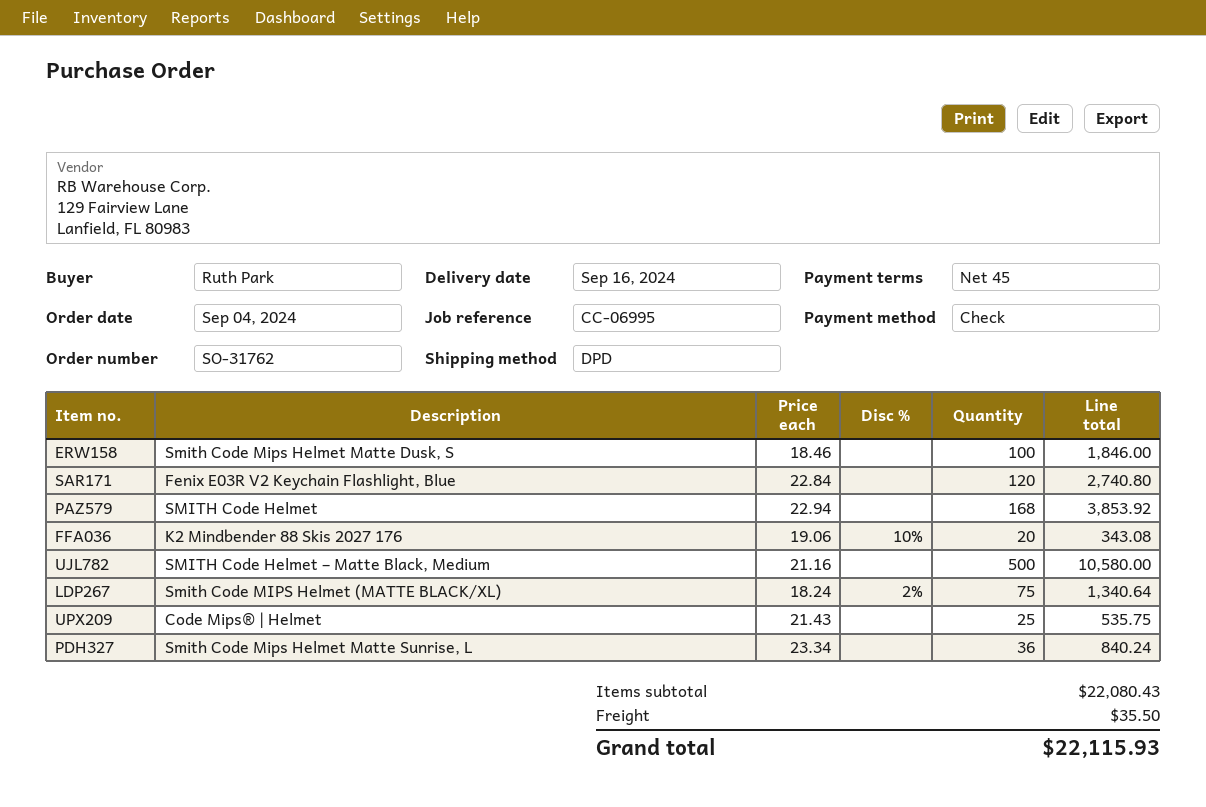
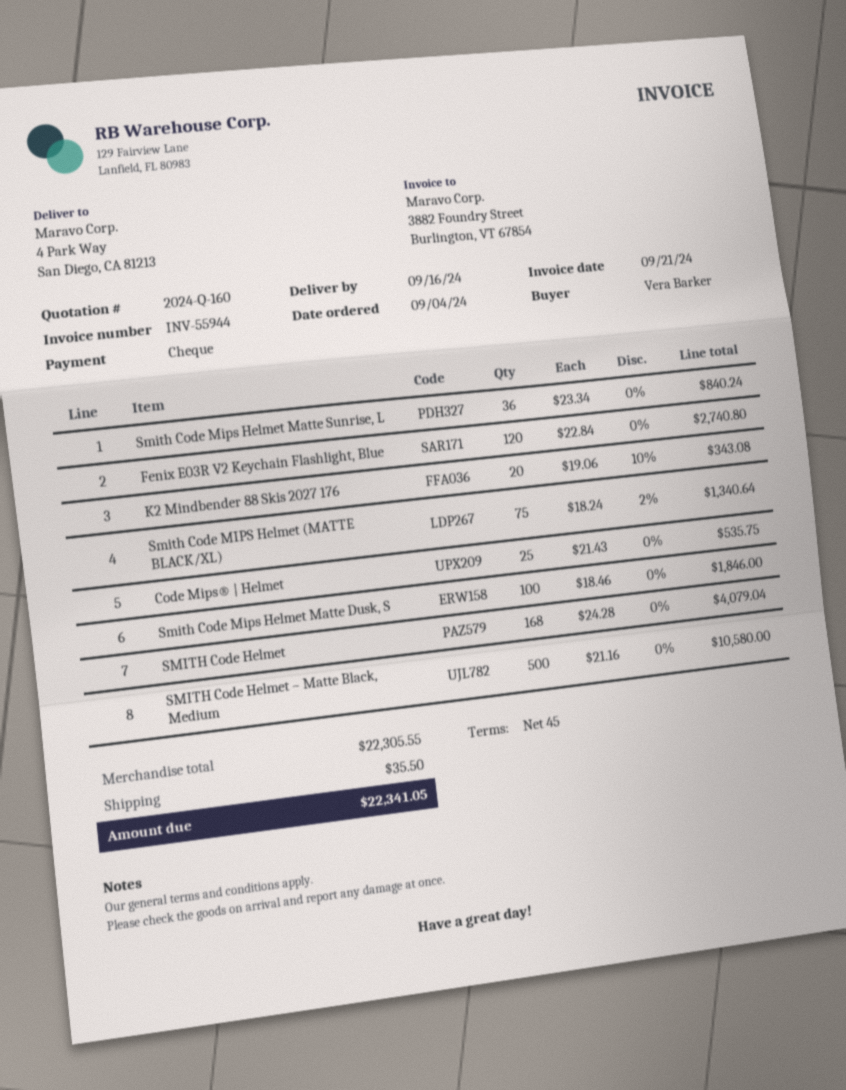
ordered by: Ruth Park -> Vera Barker
SMITH Code Helmet: 168 x 22.94 = 3853.92 -> 168 x 24.28 = 4079.04
subtotal: 22080.43 -> 22305.55
total: 22115.93 -> 22341.05

